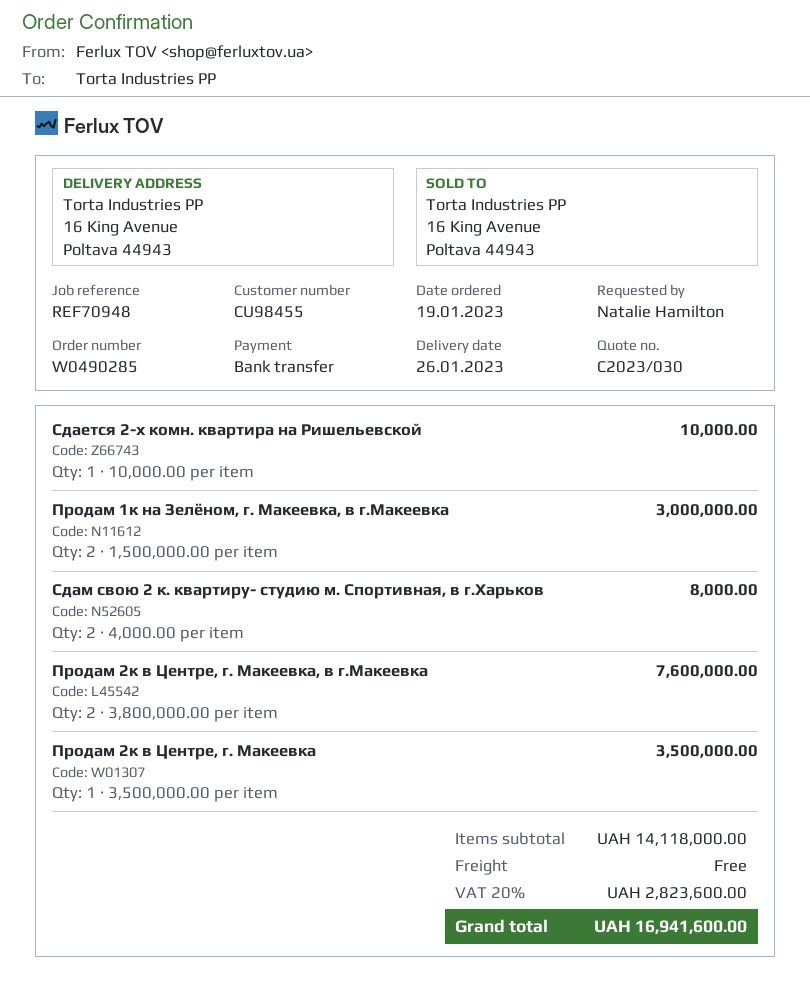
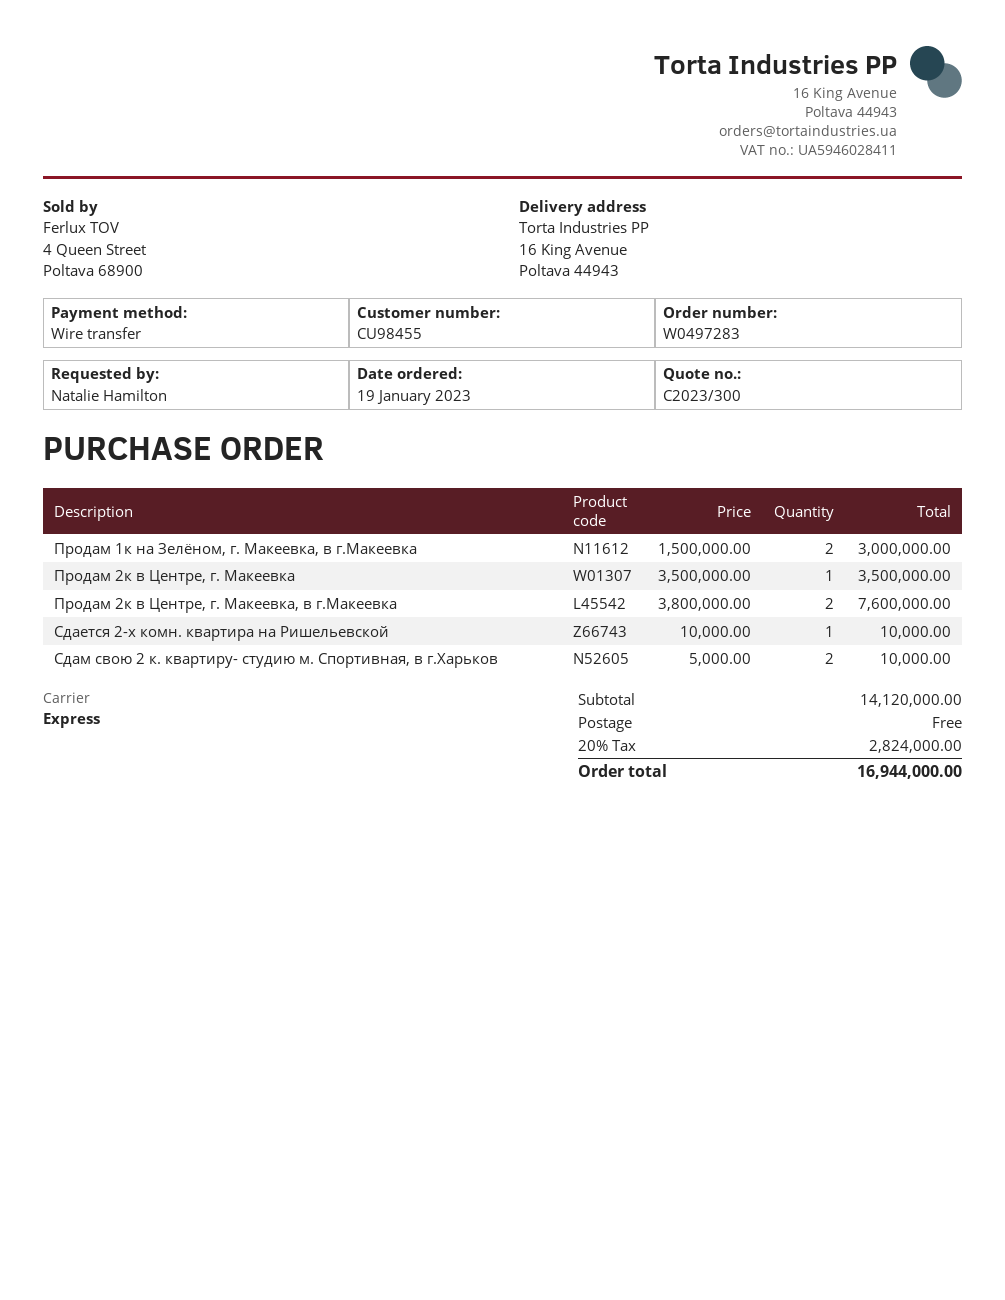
quote number: C2023/030 -> C2023/300
order number: W0490285 -> W0497283
Сдам свою 2 к. квартиру- студию м. Спортивная, в г.Харьков: 2 x 4000.00 = 8000.00 -> 2 x 5000.00 = 10000.00
subtotal: 14118000.00 -> 14120000.00
tax: 20% = 2823600.00 -> 20% = 2824000.00
total: 16941600.00 -> 16944000.00

